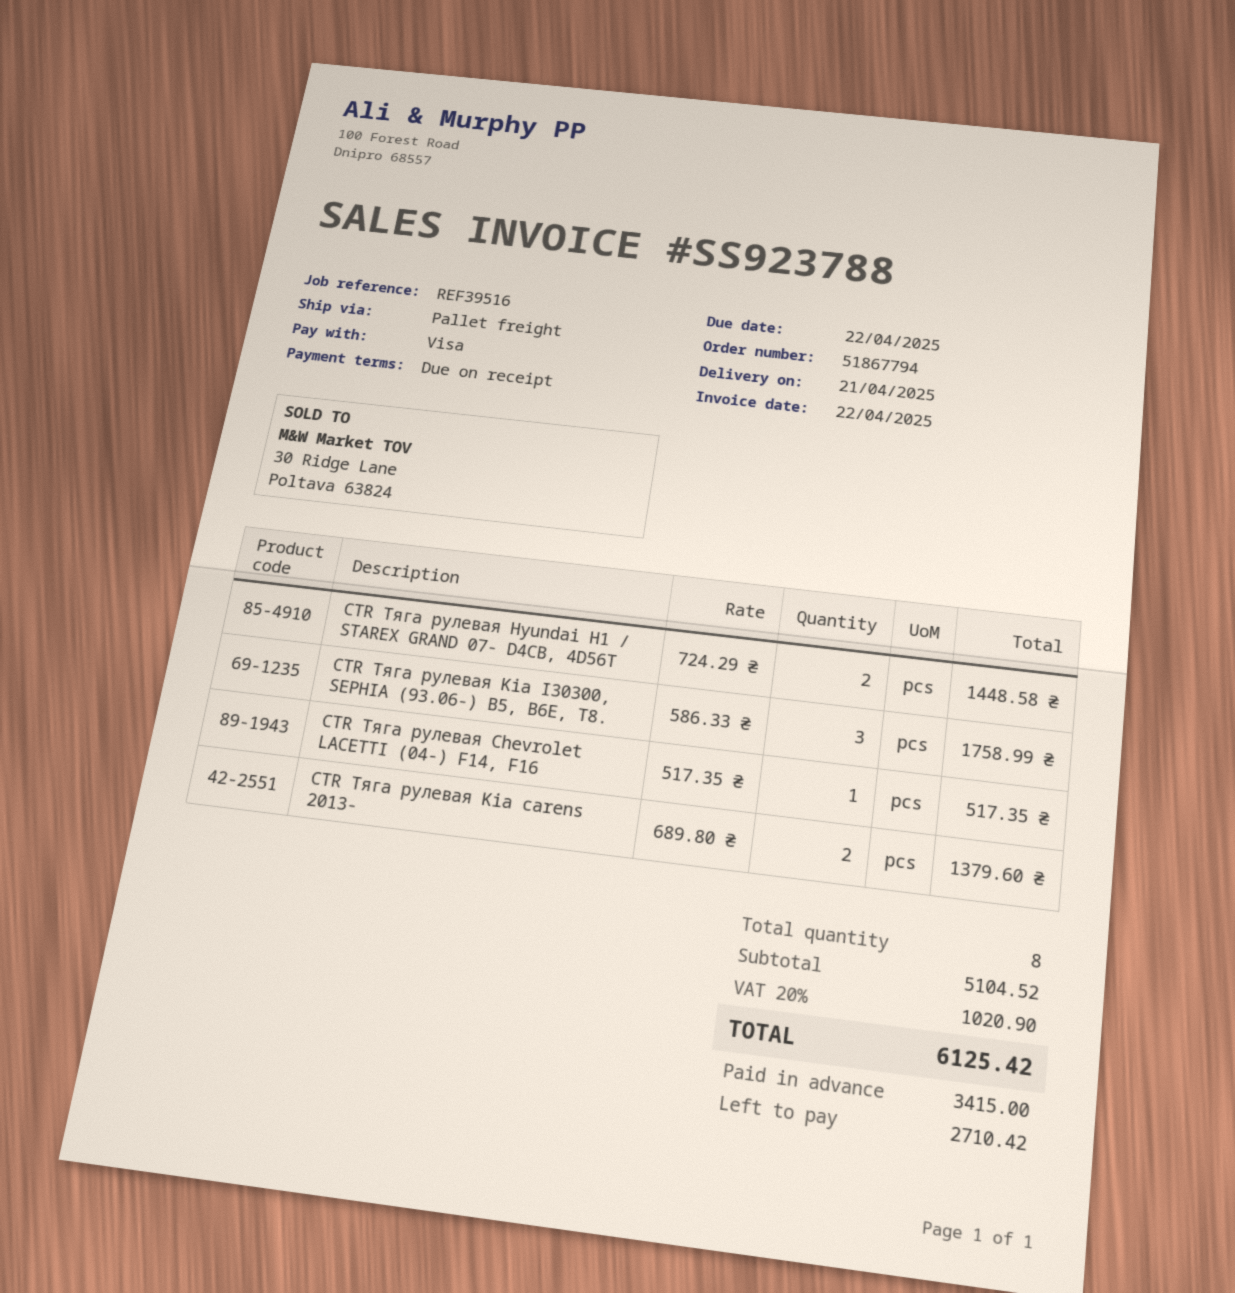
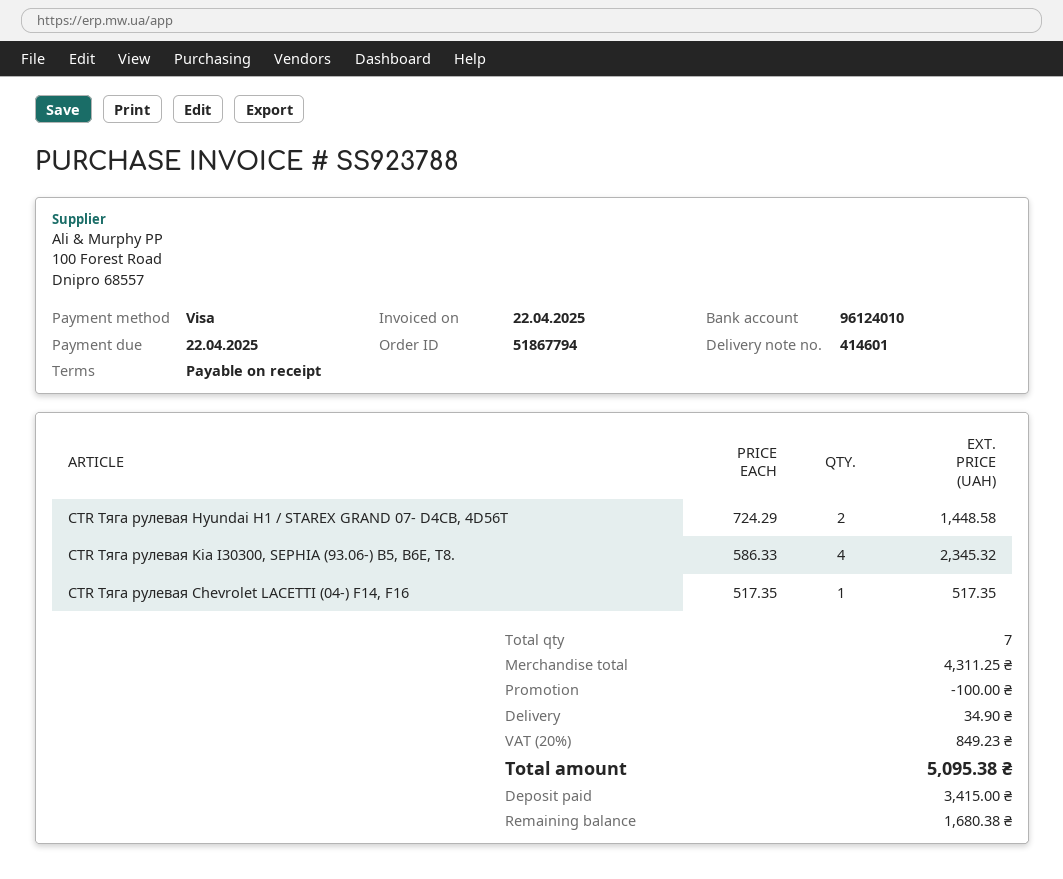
CTR Тяга рулевая Kia I30300, SEPHIA (93.06-) B5, B6E, T8.: 3 x 586.33 = 1758.99 -> 4 x 586.33 = 2345.32
CTR Тяга рулевая Kia carens 2013-: 2 x 689.80 = 1379.60 -> none
total quantity: 8 -> 7
subtotal: 5104.52 -> 4311.25
discount: none -> 100.00
shipping: none -> 34.90
tax: 20% = 1020.90 -> 20% = 849.23
total: 6125.42 -> 5095.38
balance: 2710.42 -> 1680.38

